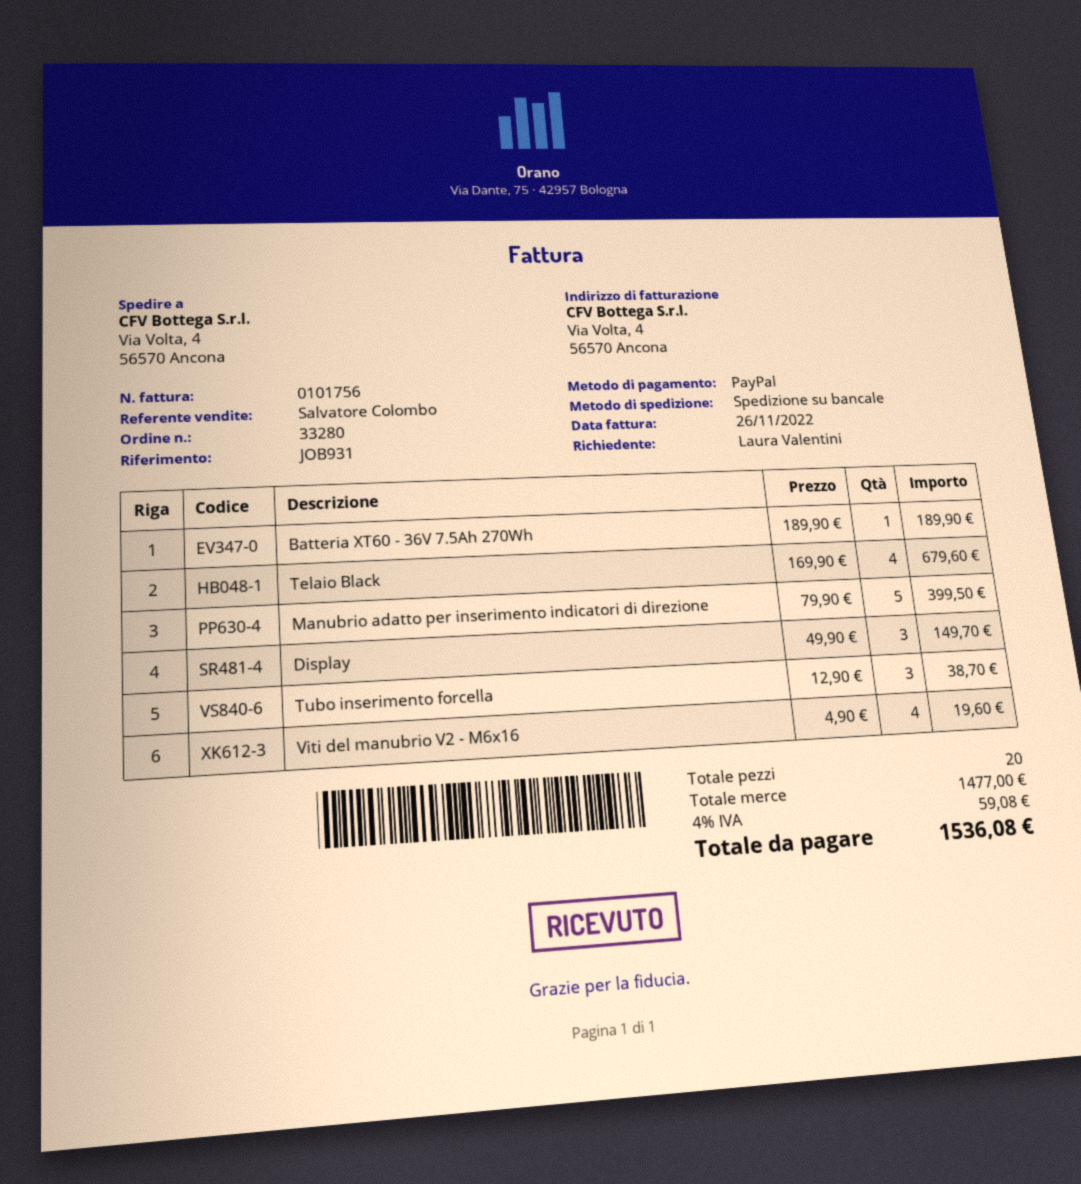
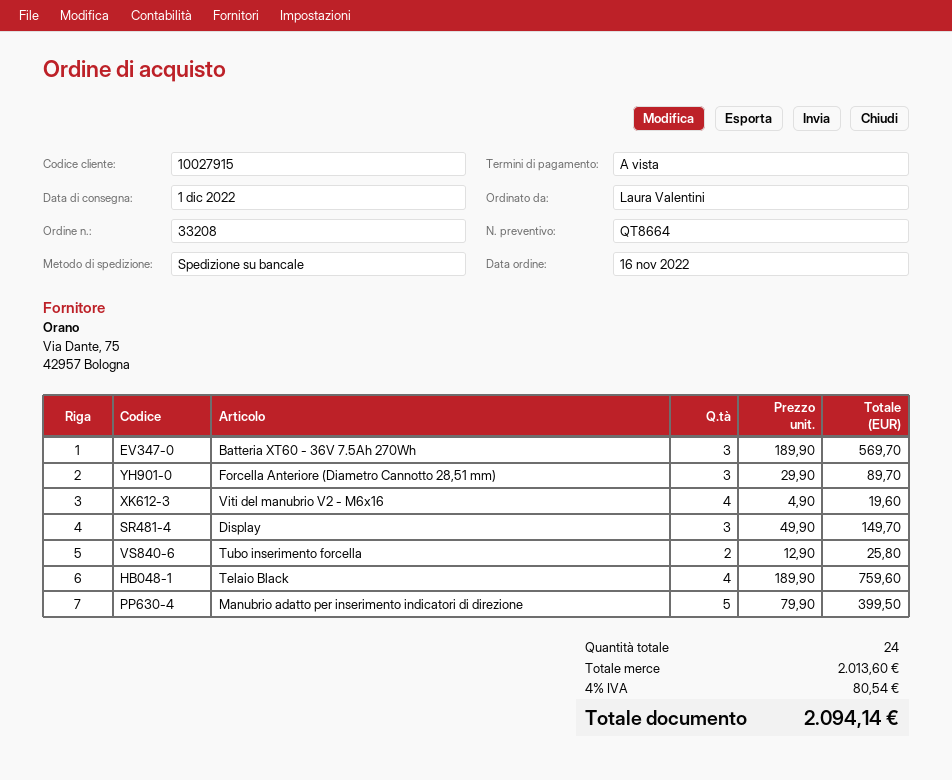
order number: 33280 -> 33208
Batteria XT60 - 36V 7.5Ah 270Wh: 1 x 189.90 = 189.90 -> 3 x 189.90 = 569.70
Telaio Black: 4 x 169.90 = 679.60 -> 4 x 189.90 = 759.60
Tubo inserimento forcella: 3 x 12.90 = 38.70 -> 2 x 12.90 = 25.80
Forcella Anteriore (Diametro Cannotto 28,51 mm): none -> 3 x 29.90 = 89.70
total quantity: 20 -> 24
subtotal: 1477.00 -> 2013.60
tax: 4% = 59.08 -> 4% = 80.54
total: 1536.08 -> 2094.14

